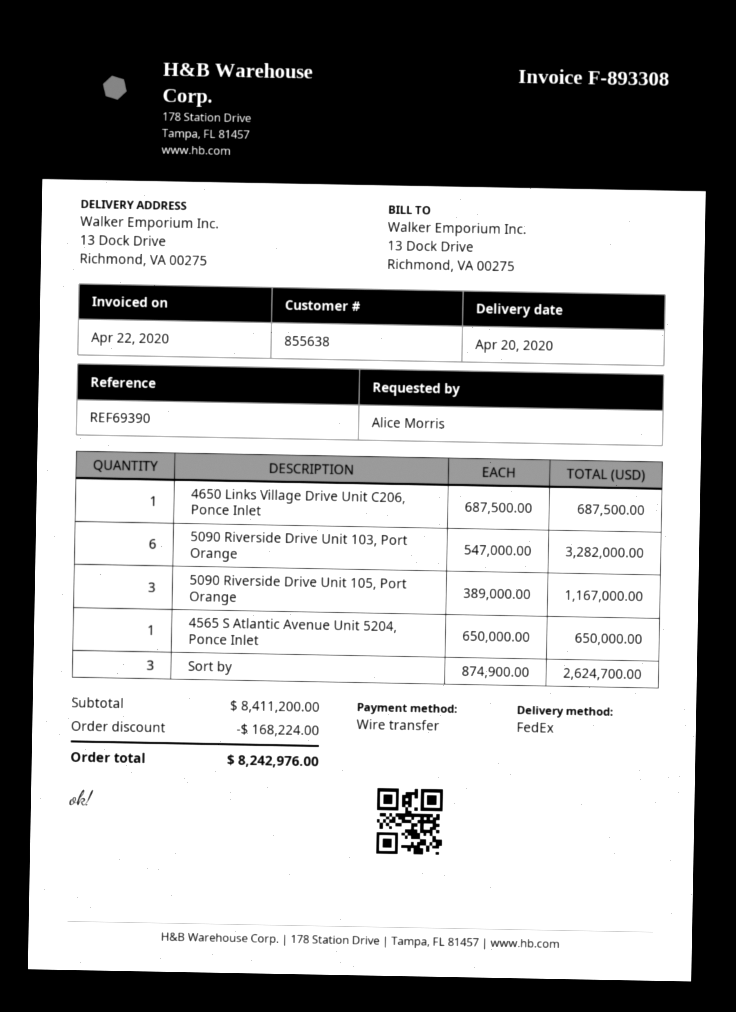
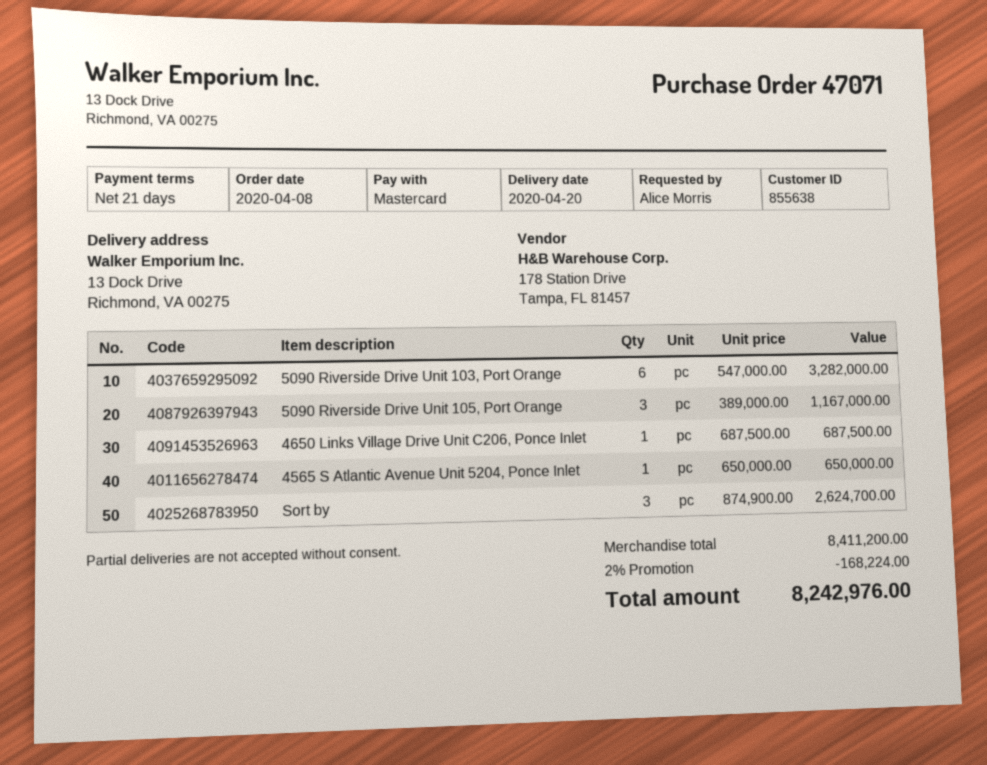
payment method: bank transfer -> Mastercard

